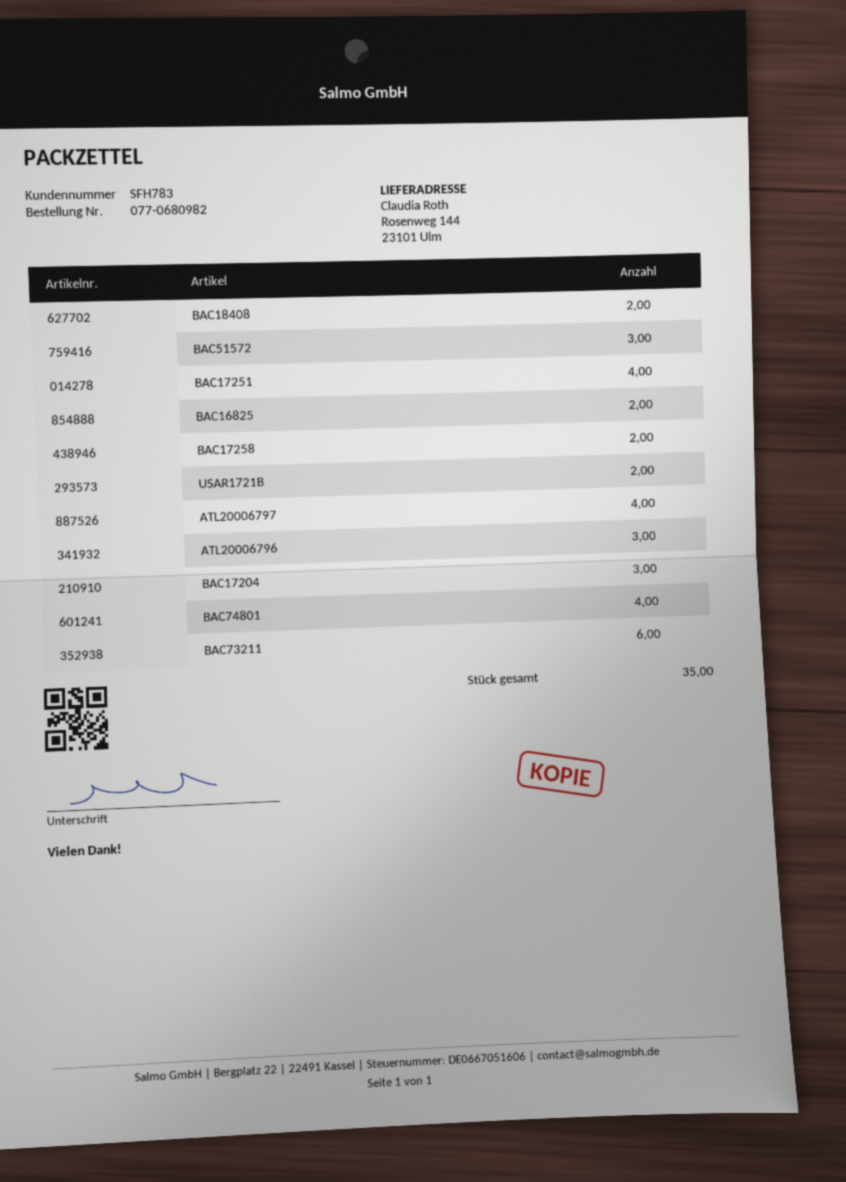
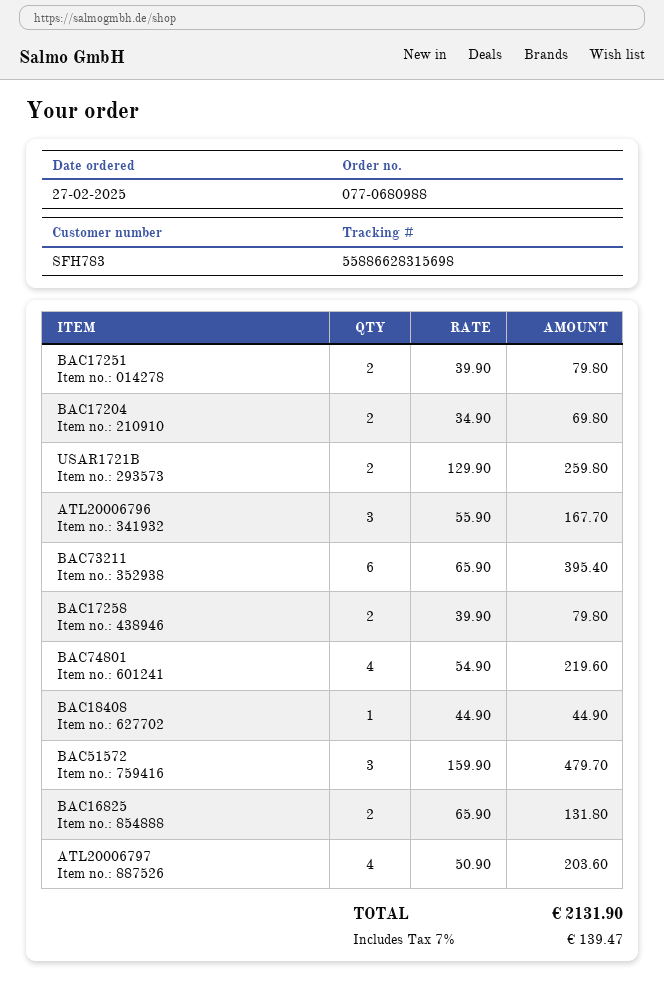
order number: 077-0680982 -> 077-0680988
BAC18408: 2 -> 1
BAC17251: 4 -> 2
BAC17204: 3 -> 2

